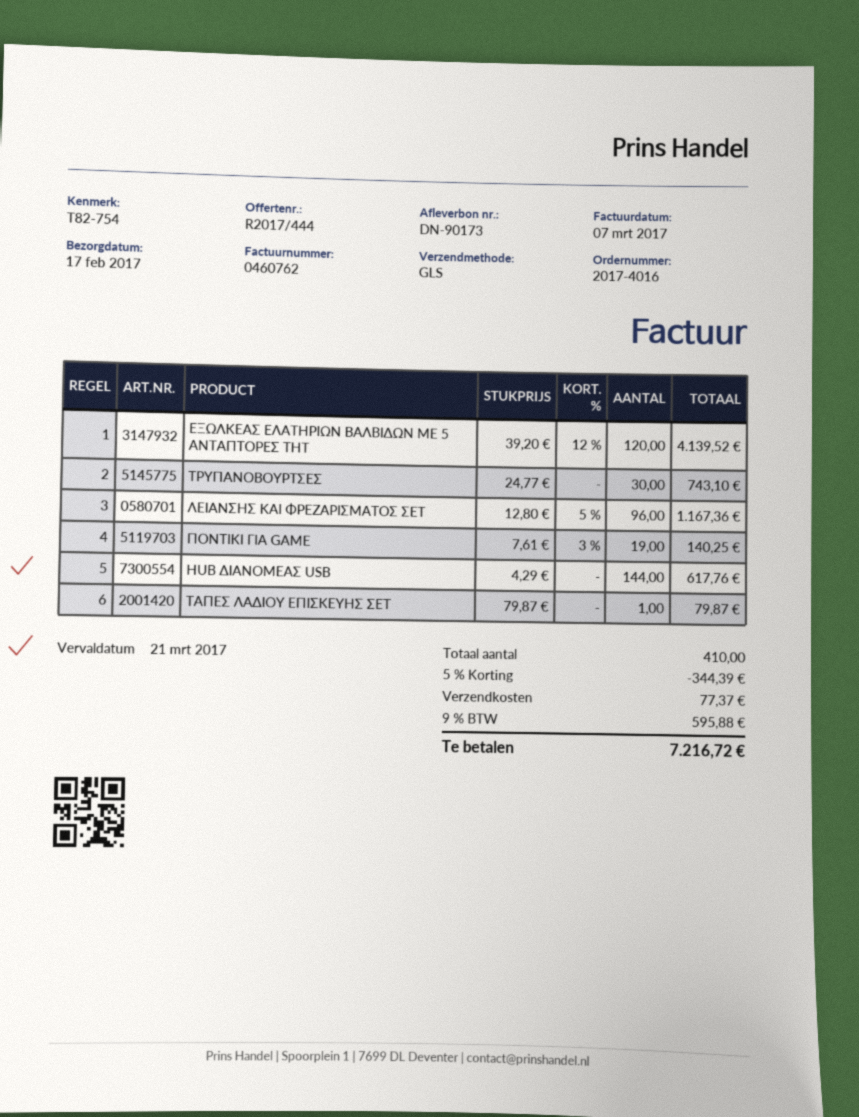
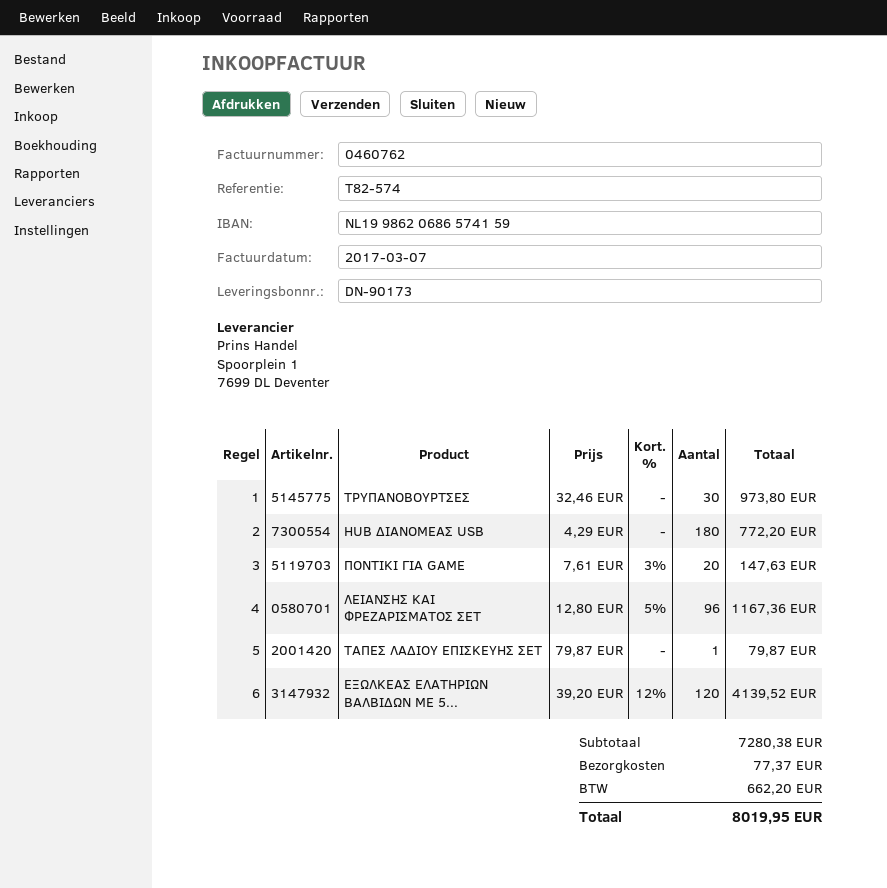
reference: T82-754 -> T82-574
ΤΡΥΠΑΝΟΒΟΥΡΤΣΕΣ: 30 x 24.77 = 743.10 -> 30 x 32.46 = 973.80
ΠΟΝΤΙΚΙ ΓΙΑ GAME: 19 x 7.61 - 3% = 140.25 -> 20 x 7.61 - 3% = 147.63
HUB ΔΙΑΝΟΜΕΑΣ USB: 144 x 4.29 = 617.76 -> 180 x 4.29 = 772.20
discount: 5% = 344.39 -> none
tax: 595.88 -> 662.20
total: 7216.72 -> 8019.95

